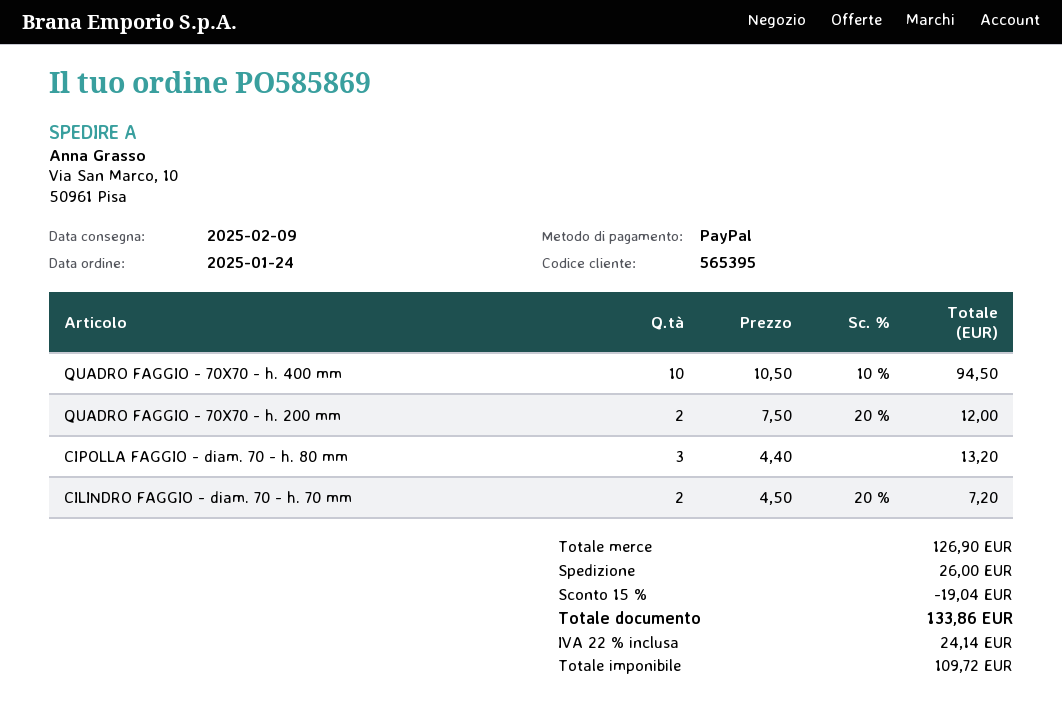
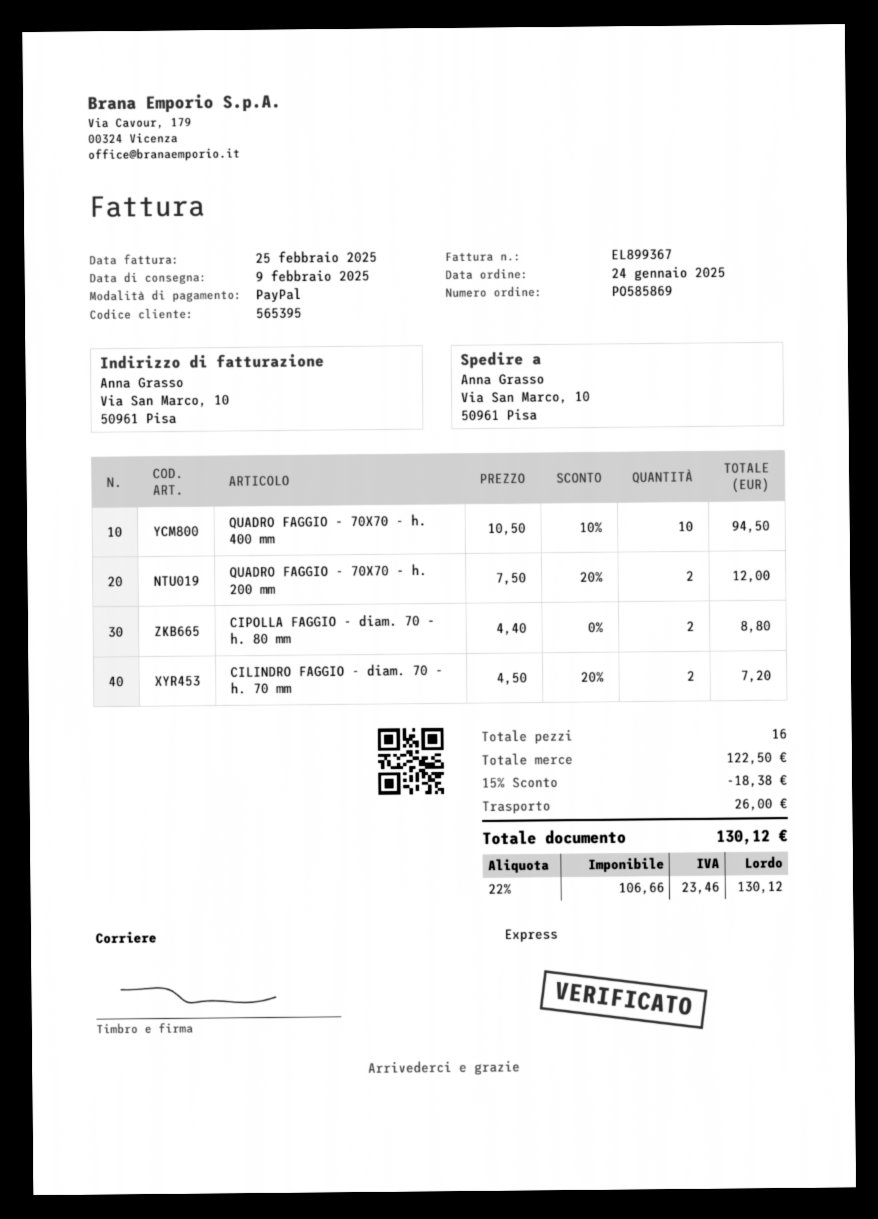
CIPOLLA FAGGIO - diam. 70 - h. 80 mm: 3 x 4.40 = 13.20 -> 2 x 4.40 = 8.80
subtotal: 126.90 -> 122.50
discount: 15% = 19.04 -> 15% = 18.38
net: 109.72 -> 106.66
tax: 22% = 24.14 -> 22% = 23.46
total: 133.86 -> 130.12

